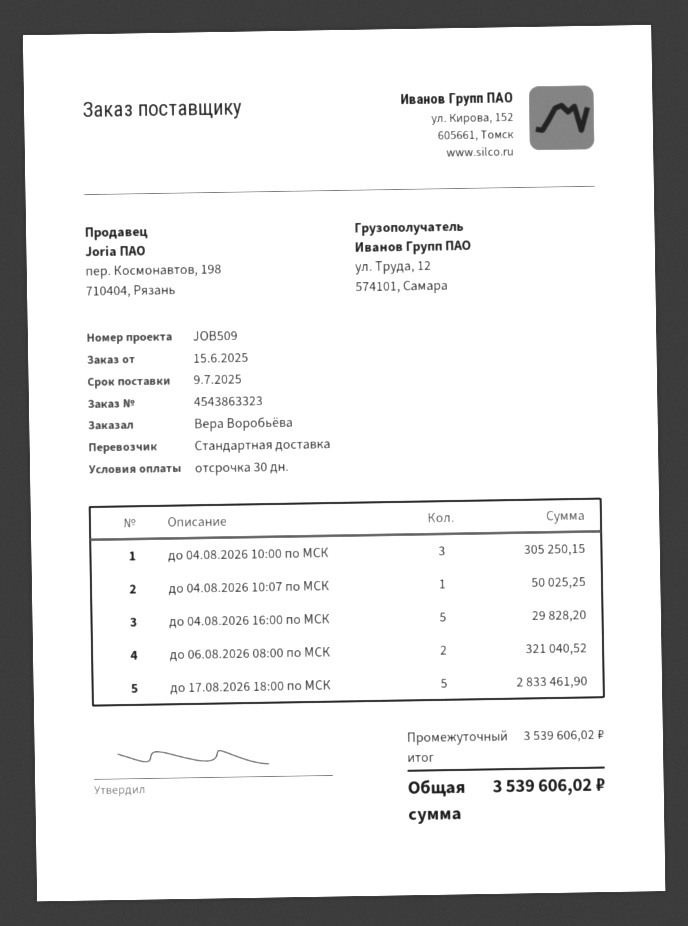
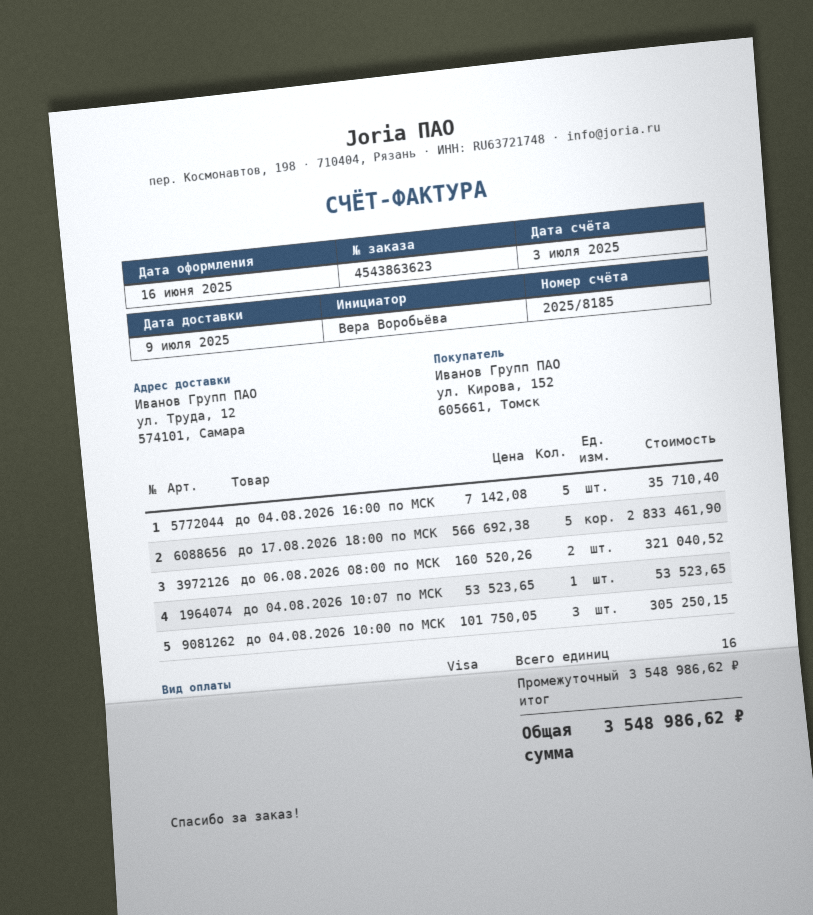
order number: 4543863323 -> 4543863623
order date: 2025-06-15 -> 2025-06-16
до 04.08.2026 10:07 по МСК: 1 for 50025.25 -> 1 for 53523.65
до 04.08.2026 16:00 по МСК: 5 for 29828.20 -> 5 for 35710.40
subtotal: 3539606.02 -> 3548986.62
total: 3539606.02 -> 3548986.62

